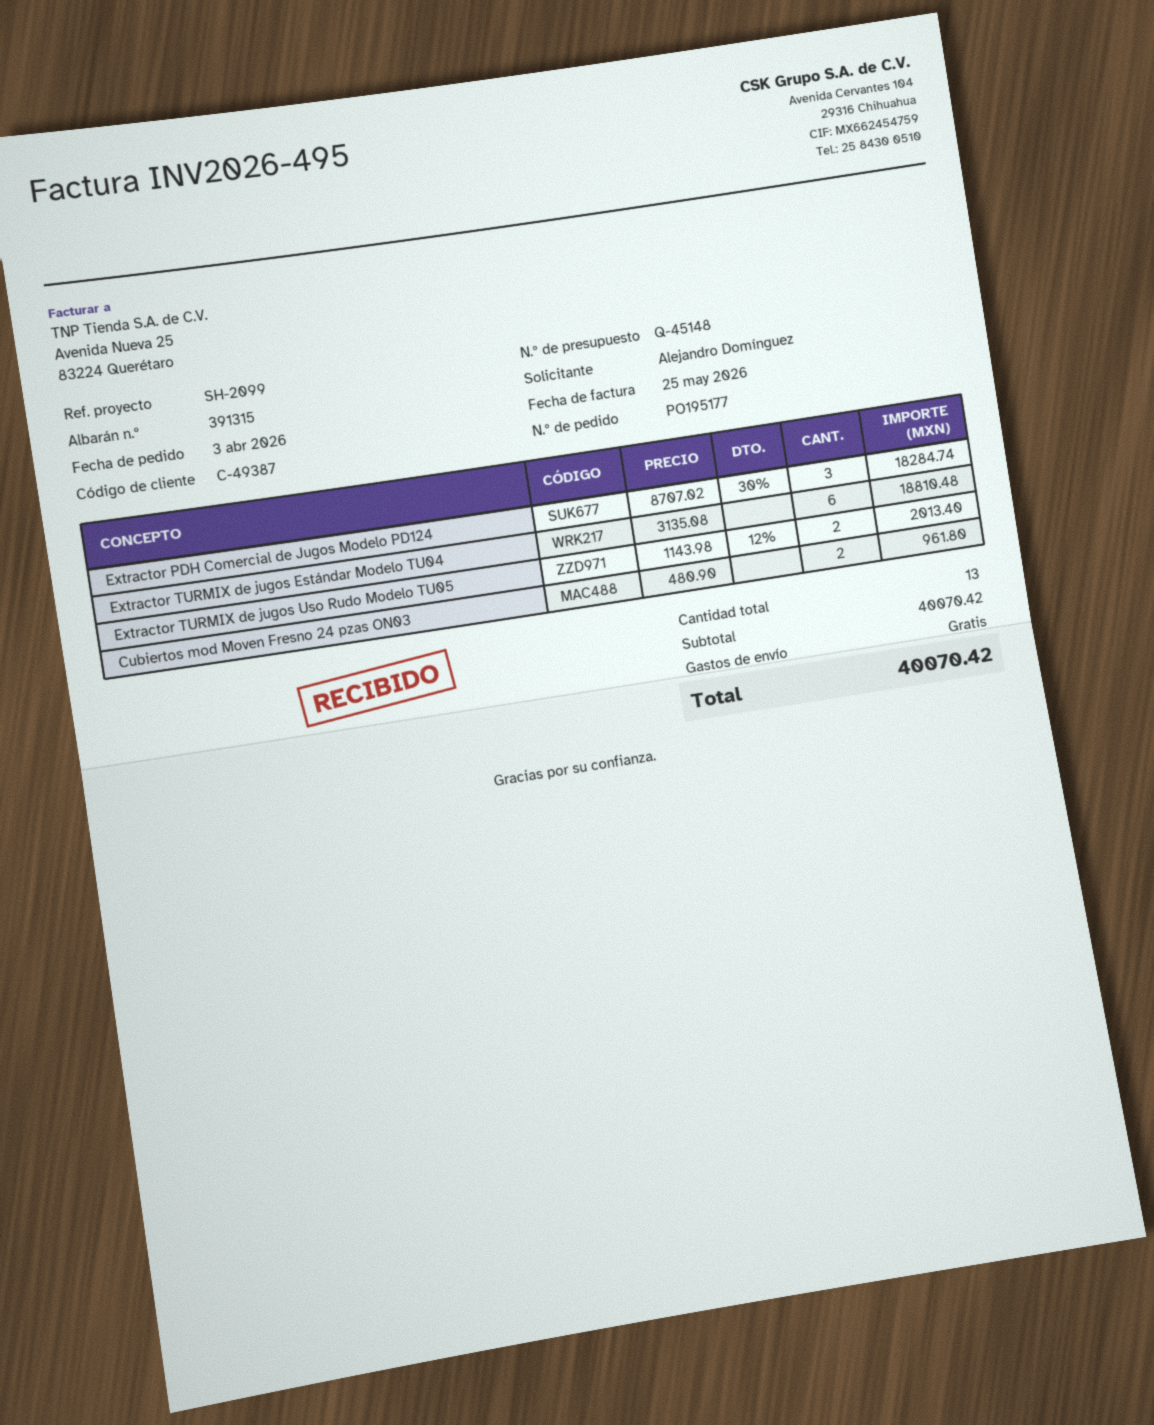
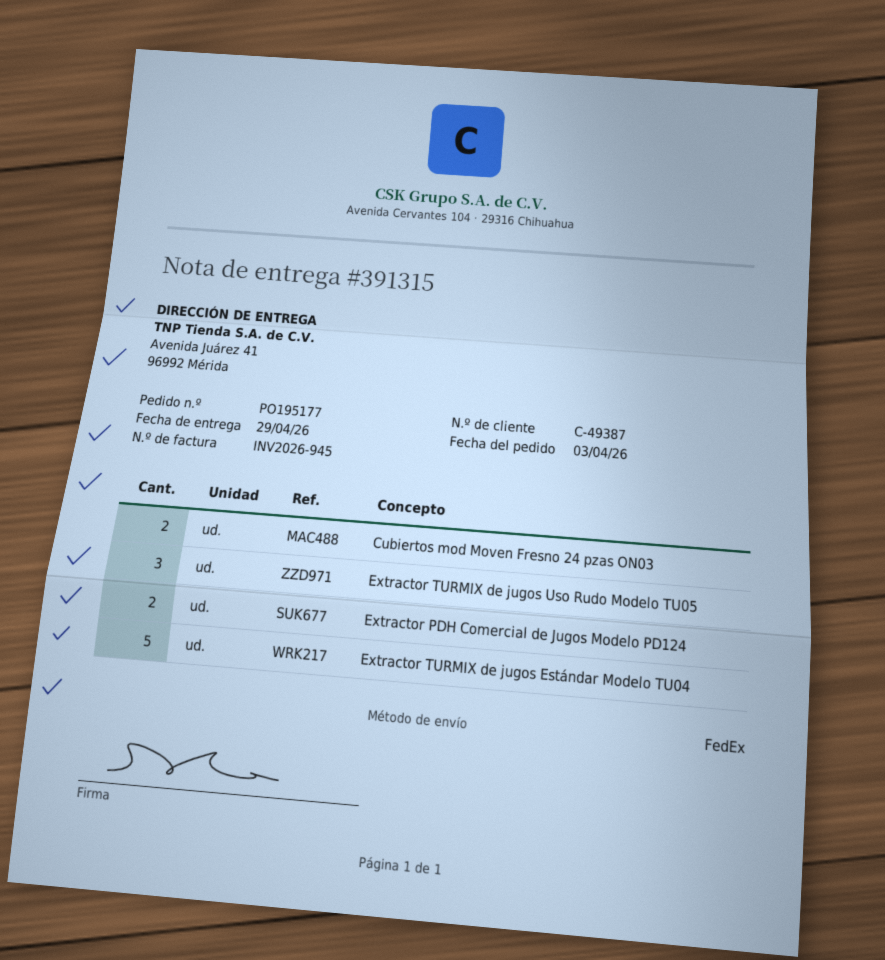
invoice number: INV2026-495 -> INV2026-945
Extractor PDH Comercial de Jugos Modelo PD124: 3 -> 2
Extractor TURMIX de jugos Estándar Modelo TU04: 6 -> 5
Extractor TURMIX de jugos Uso Rudo Modelo TU05: 2 -> 3

